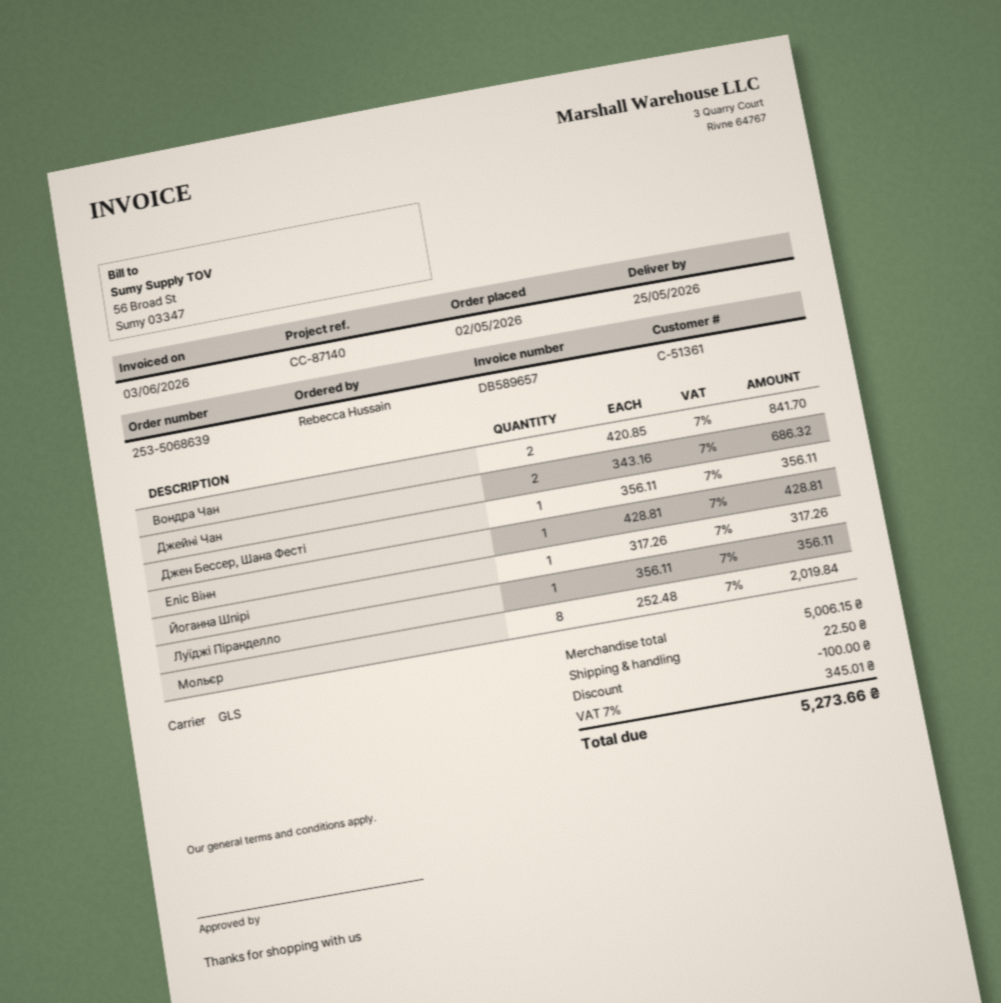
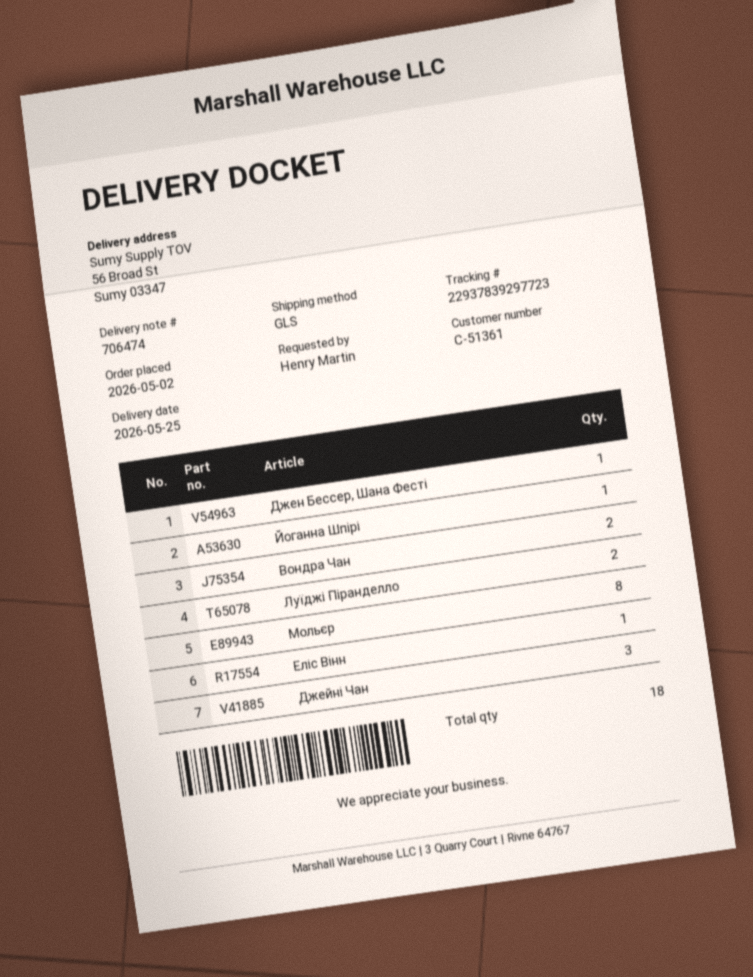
ordered by: Rebecca Hussain -> Henry Martin
Джейні Чан: 2 -> 3
Луїджі Піранделло: 1 -> 2

